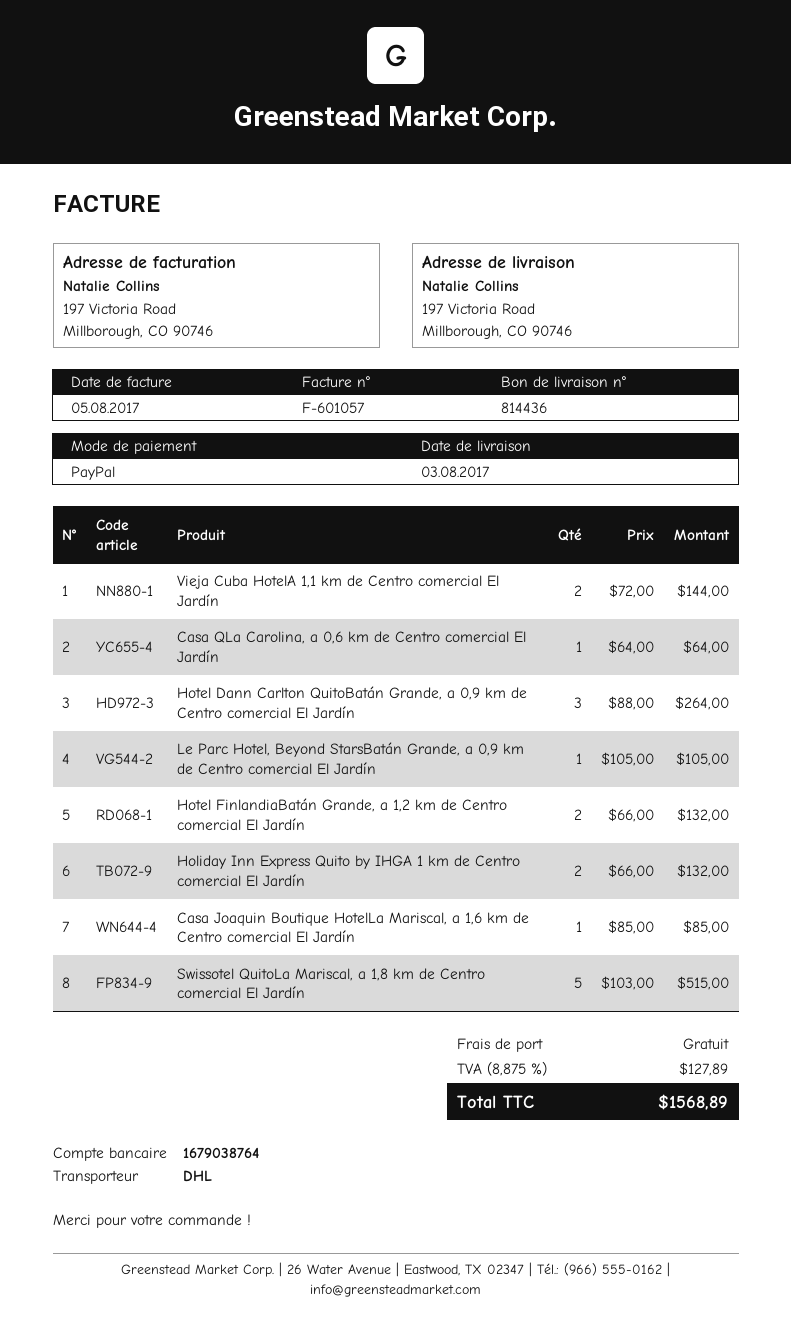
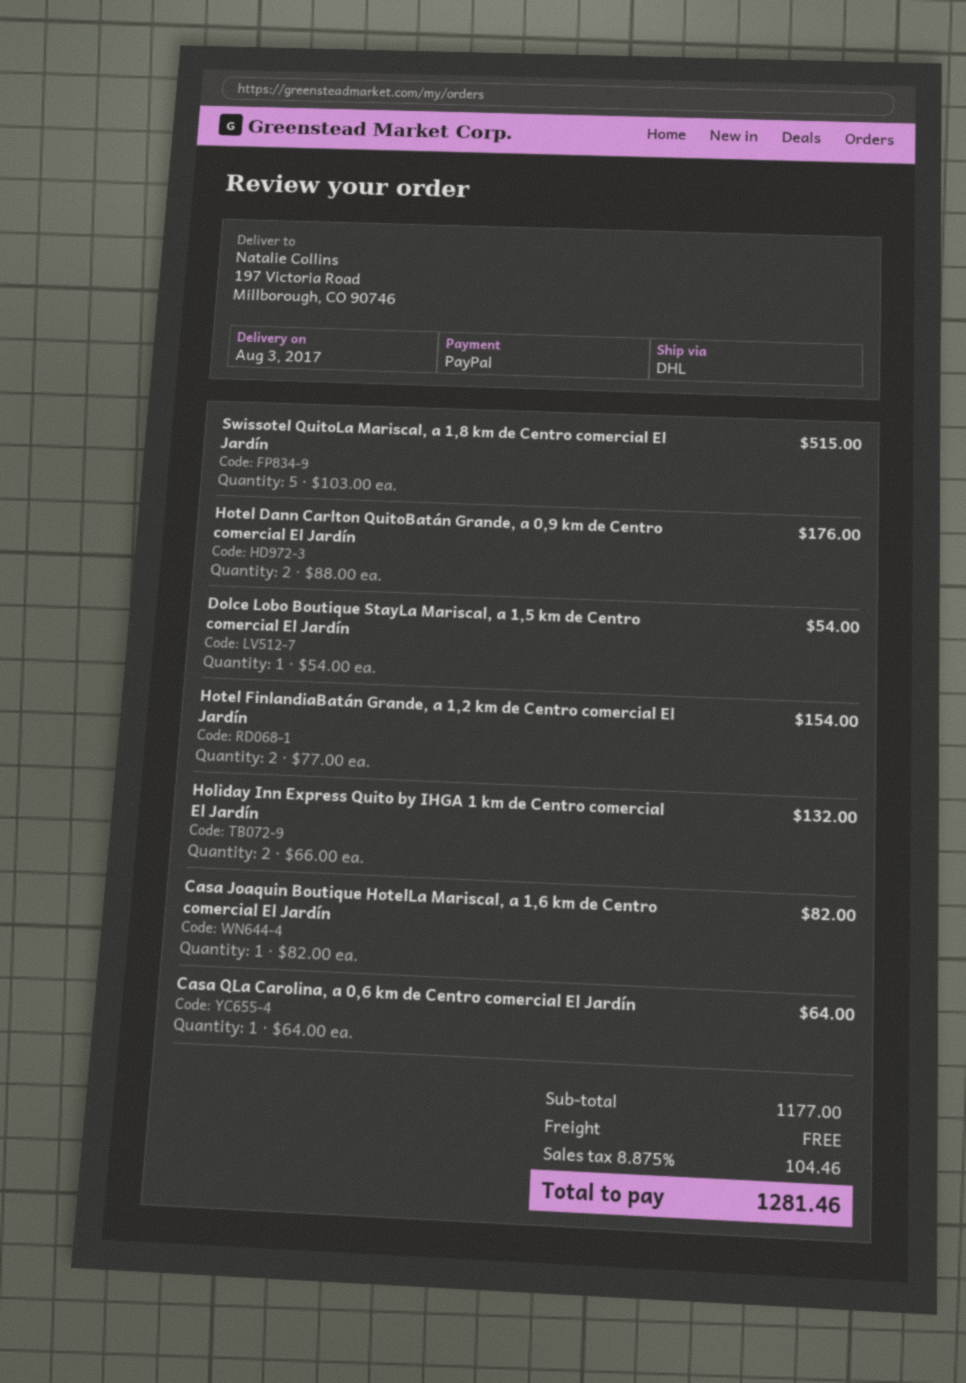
Vieja Cuba HotelA 1,1 km de Centro comercial El Jardín: 2 x 72.00 = 144.00 -> none
Hotel Dann Carlton QuitoBatán Grande, a 0,9 km de Centro comercial El Jardín: 3 x 88.00 = 264.00 -> 2 x 88.00 = 176.00
Le Parc Hotel, Beyond StarsBatán Grande, a 0,9 km de Centro comercial El Jardín: 1 x 105.00 = 105.00 -> none
Hotel FinlandiaBatán Grande, a 1,2 km de Centro comercial El Jardín: 2 x 66.00 = 132.00 -> 2 x 77.00 = 154.00
Casa Joaquin Boutique HotelLa Mariscal, a 1,6 km de Centro comercial El Jardín: 1 x 85.00 = 85.00 -> 1 x 82.00 = 82.00
Dolce Lobo Boutique StayLa Mariscal, a 1,5 km de Centro comercial El Jardín: none -> 1 x 54.00 = 54.00
tax: 8.875% = 127.89 -> 8.875% = 104.46
total: 1568.89 -> 1281.46

